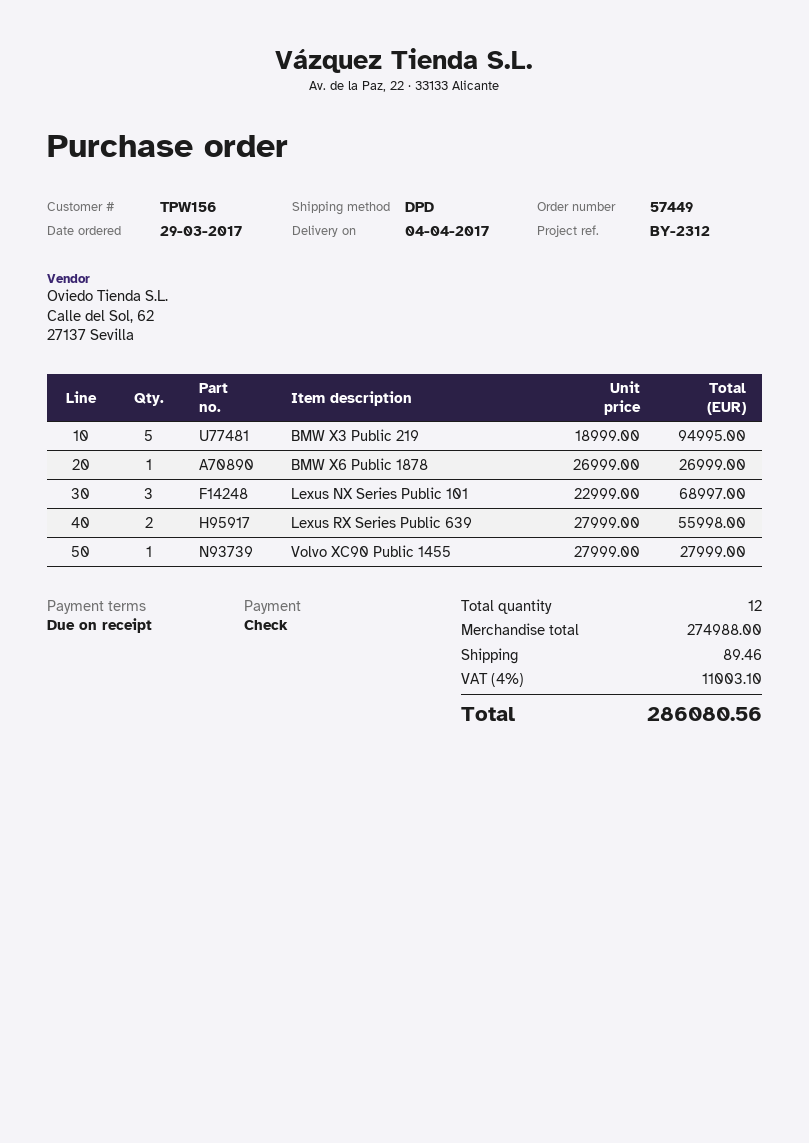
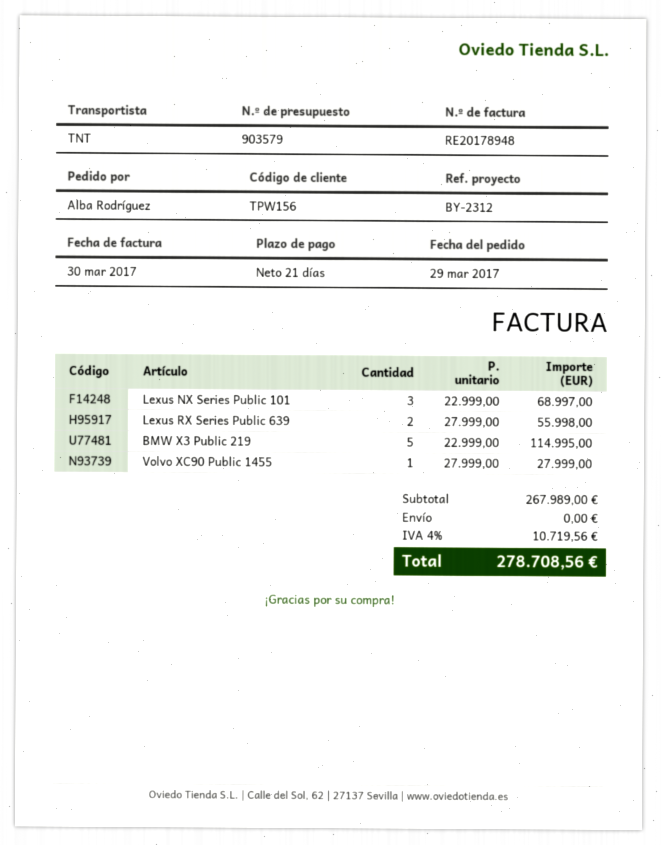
payment terms: on receipt -> 21 days
shipping method: DPD -> TNT
BMW X3 Public 219: 5 x 18999.00 = 94995.00 -> 5 x 22999.00 = 114995.00
BMW X6 Public 1878: 1 x 26999.00 = 26999.00 -> none
subtotal: 274988.00 -> 267989.00
shipping: 89.46 -> 0.00
tax: 4% = 11003.10 -> 4% = 10719.56
total: 286080.56 -> 278708.56

